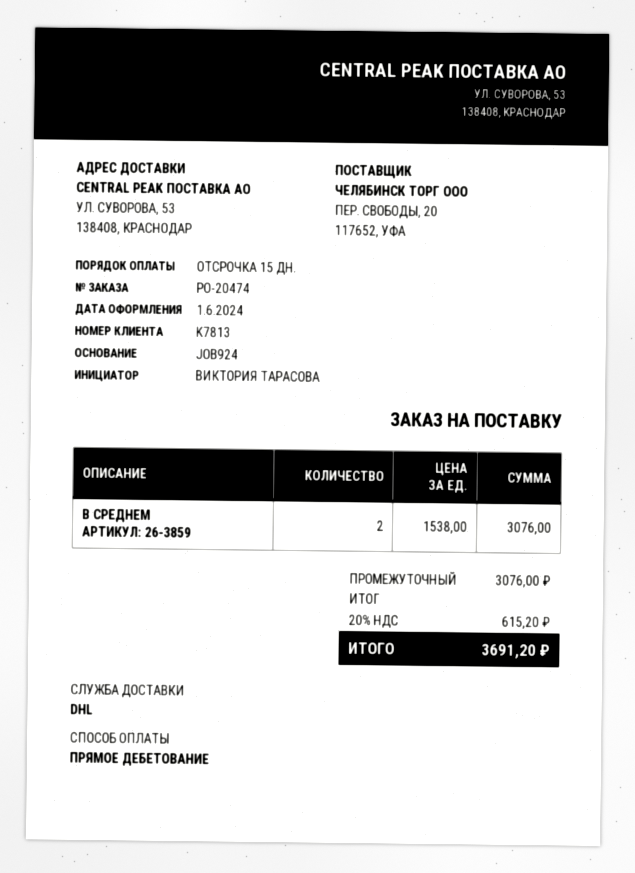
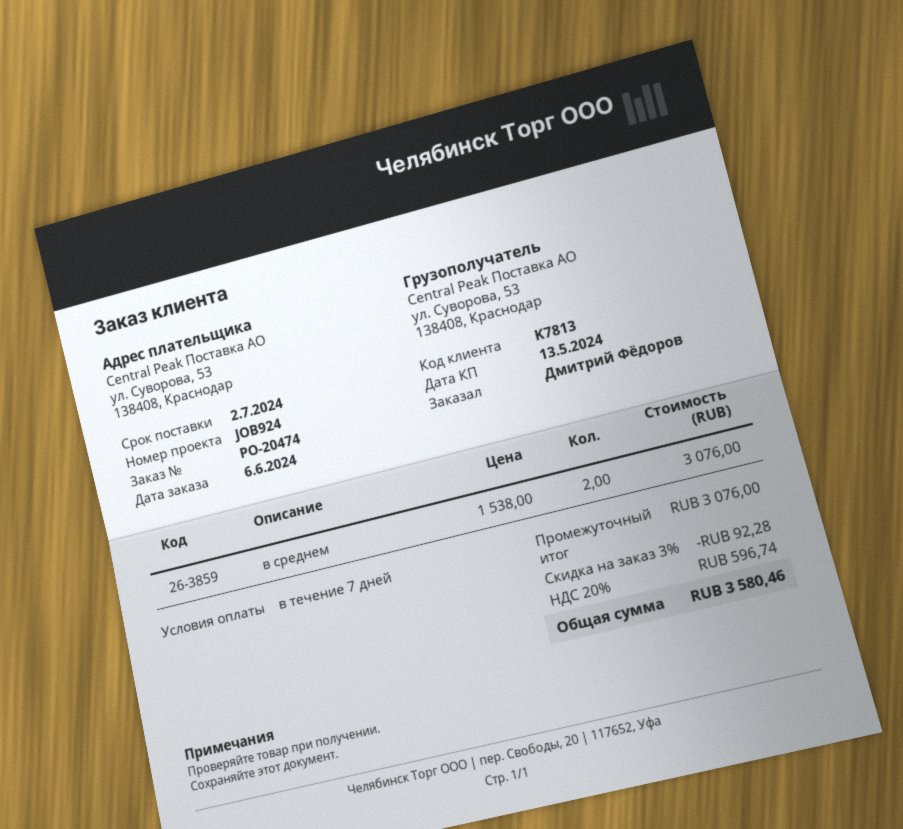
order date: 2024-06-01 -> 2024-06-06
payment terms: 15 days -> 7 days
ordered by: ВИКТОРИЯ ТАРАСОВА -> Дмитрий Фёдоров
discount: none -> 3% = 92.28
tax: 20% = 615.20 -> 20% = 596.74
total: 3691.20 -> 3580.46

